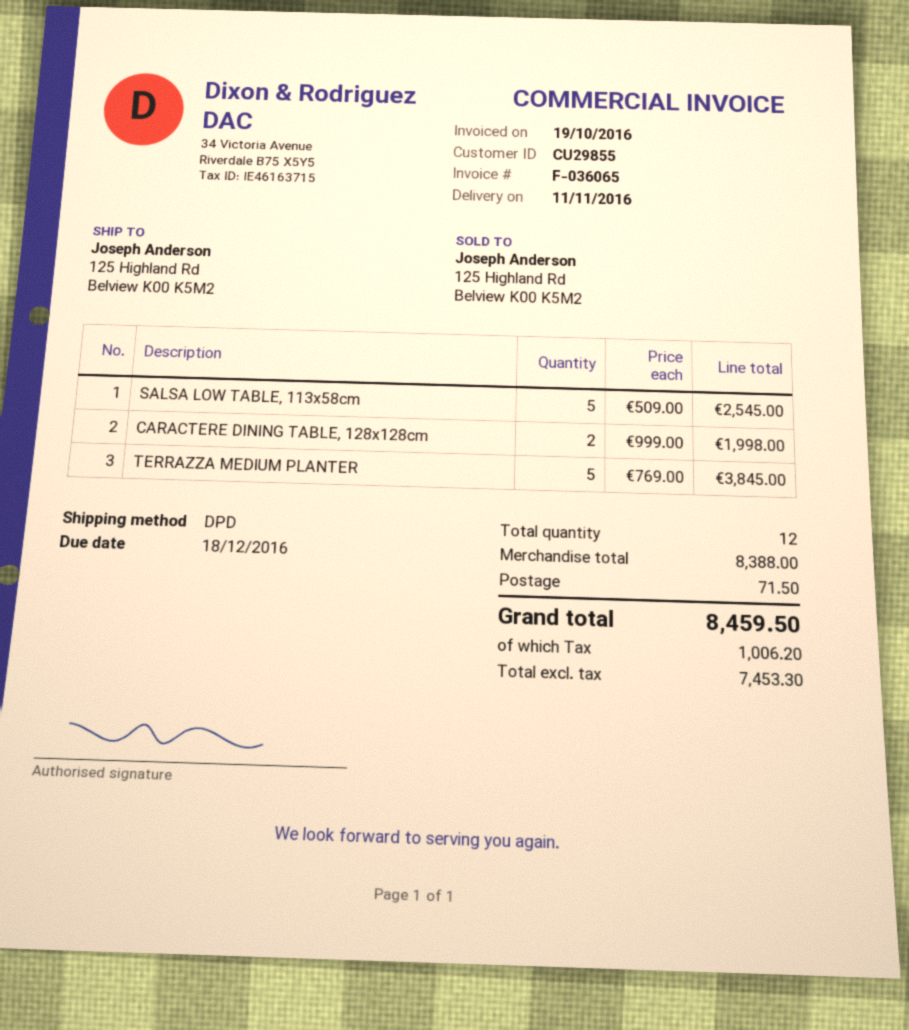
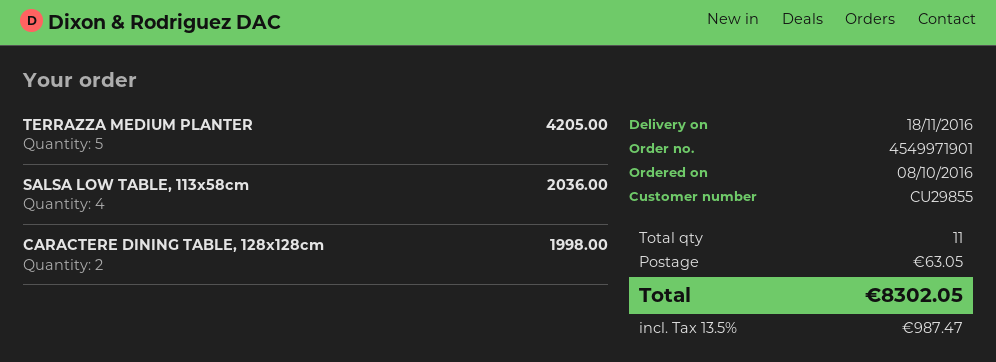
delivery date: 2016-11-11 -> 2016-11-18
SALSA LOW TABLE, 113x58cm: 5 for 2545.00 -> 4 for 2036.00
TERRAZZA MEDIUM PLANTER: 5 for 3845.00 -> 5 for 4205.00
total quantity: 12 -> 11
shipping: 71.50 -> 63.05
tax: 1006.20 -> 987.47
total: 8459.50 -> 8302.05

